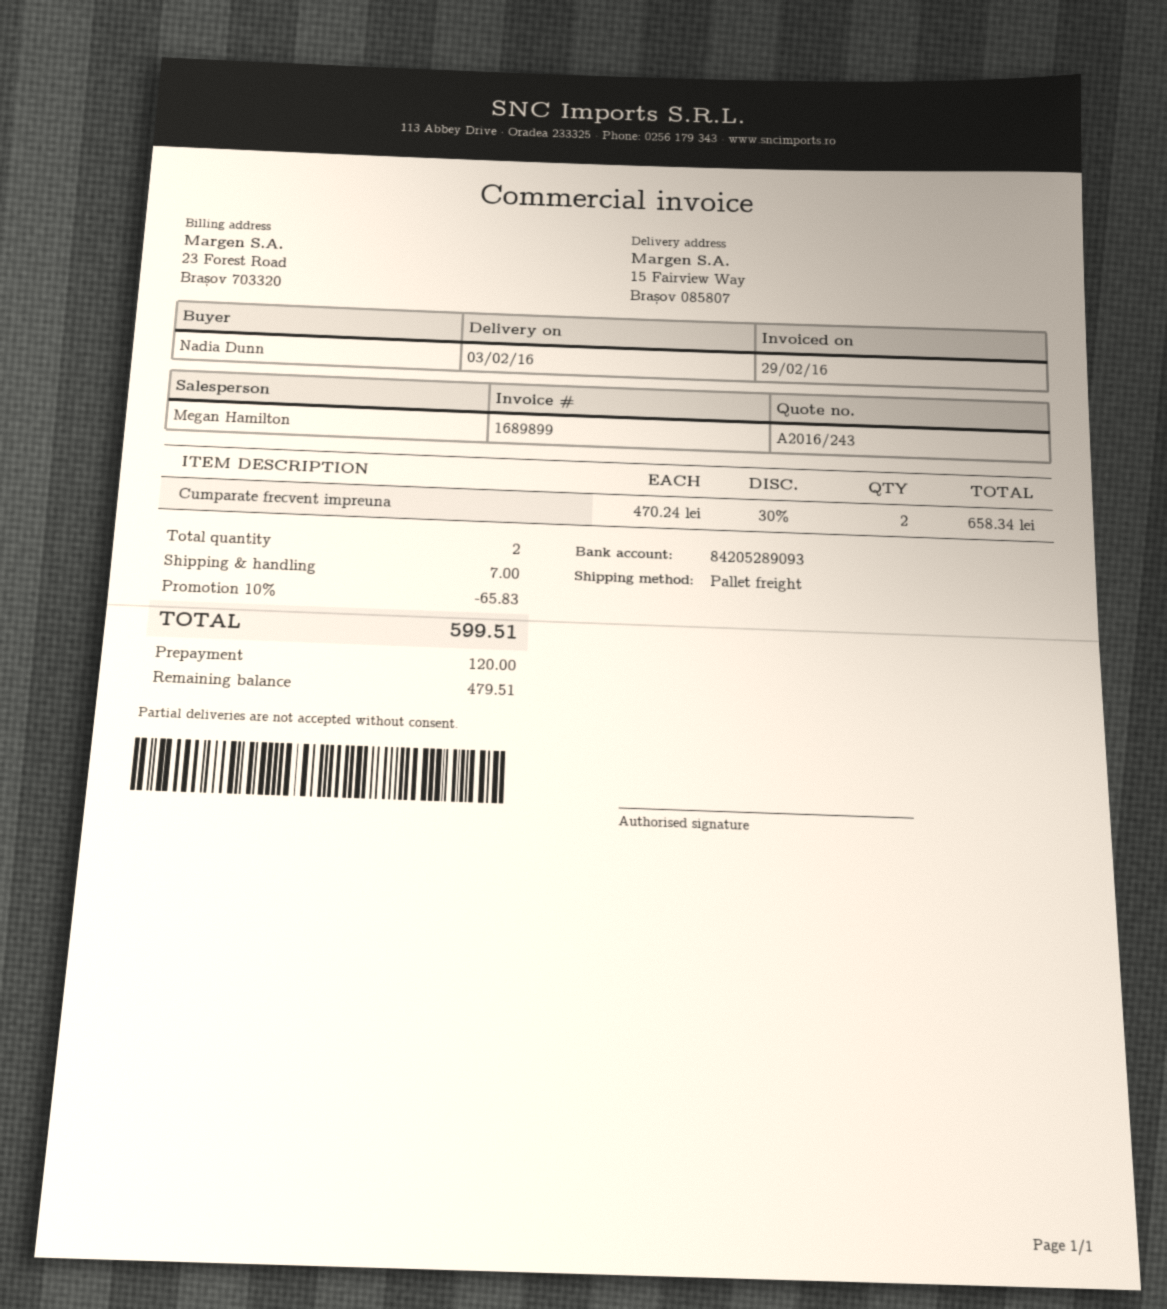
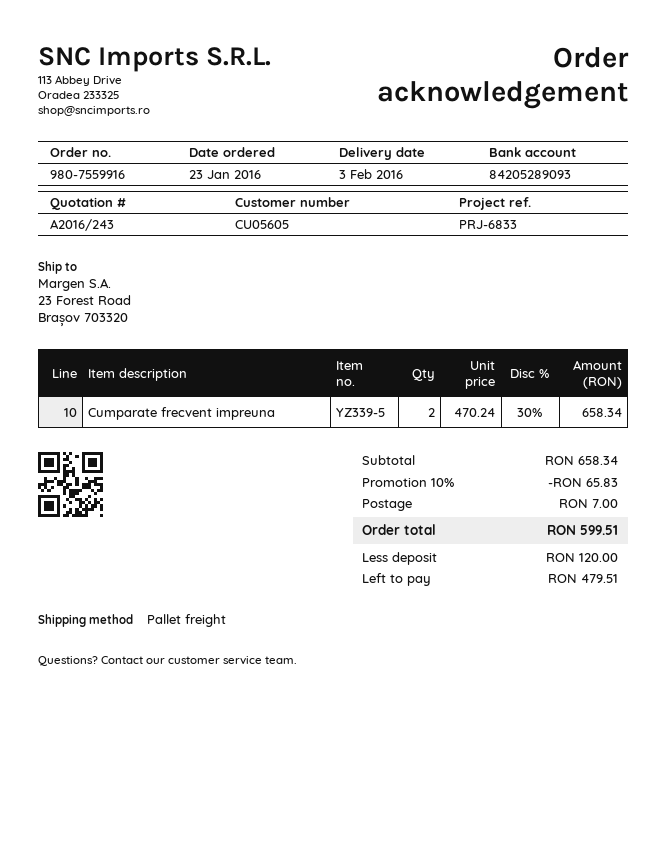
ship to: 15 Fairview Way, Brașov 085807 -> 23 Forest Road, Brașov 703320

